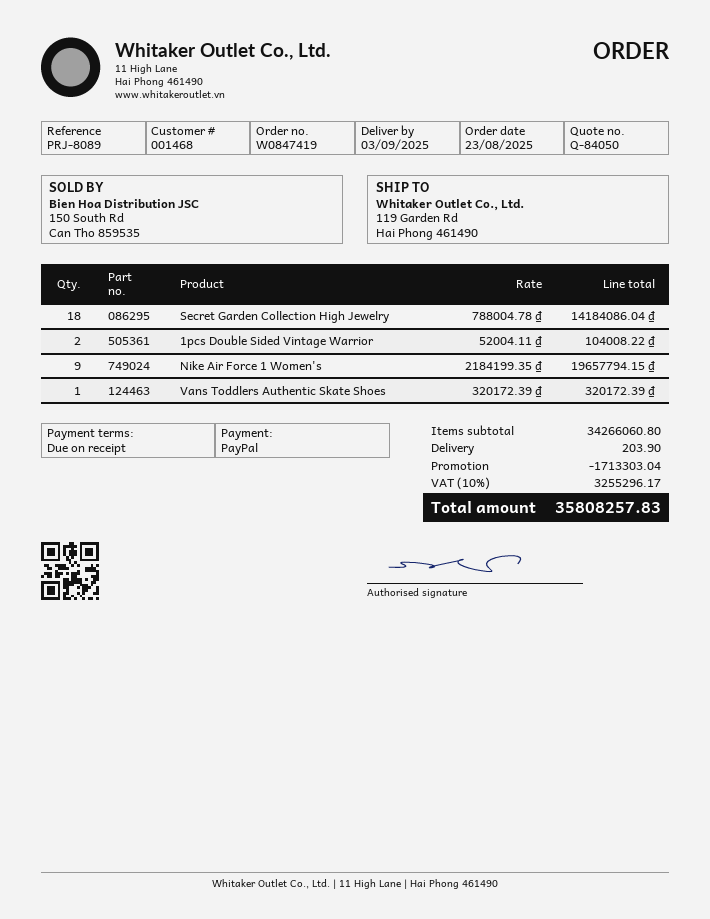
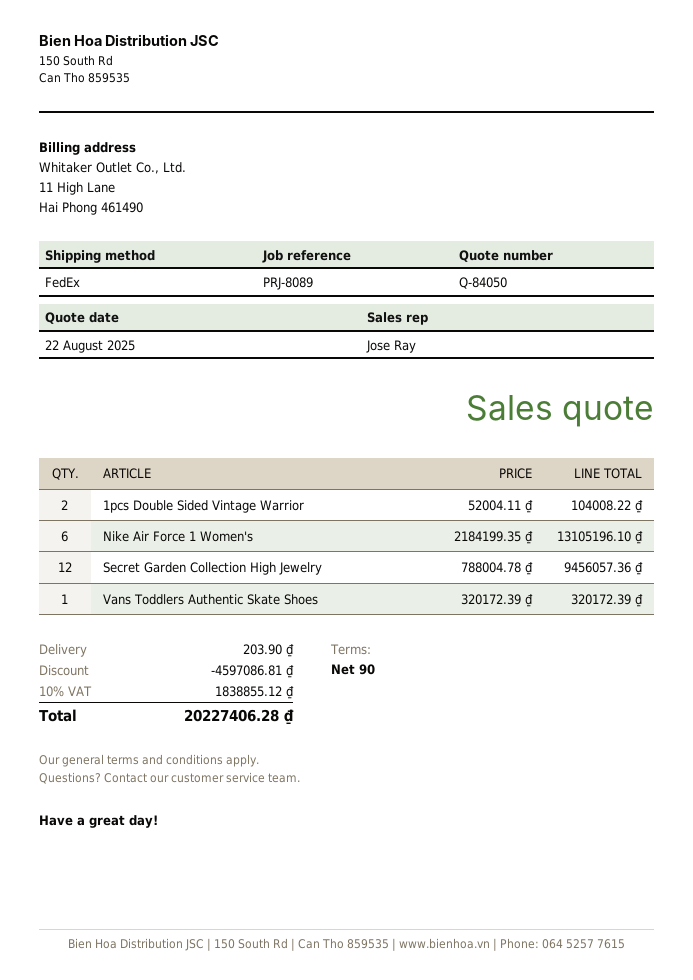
payment terms: on receipt -> 90 days
Secret Garden Collection High Jewelry: 18 x 788004.78 = 14184086.04 -> 12 x 788004.78 = 9456057.36
Nike Air Force 1 Women's: 9 x 2184199.35 = 19657794.15 -> 6 x 2184199.35 = 13105196.10
discount: 1713303.04 -> 4597086.81
tax: 10% = 3255296.17 -> 10% = 1838855.12
total: 35808257.83 -> 20227406.28

